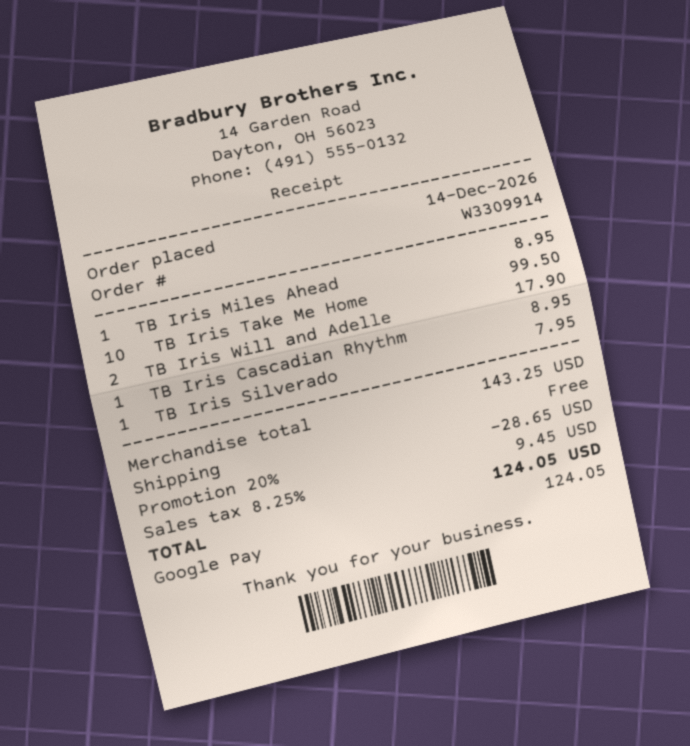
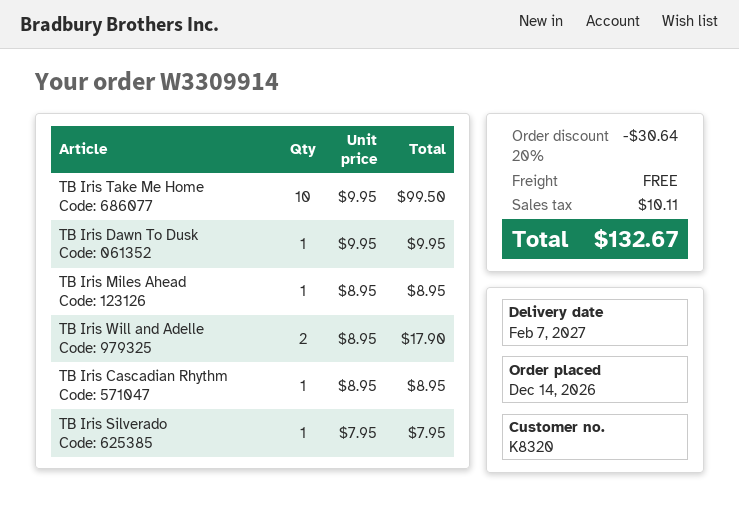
TB Iris Dawn To Dusk: none -> 1 for 9.95
discount: 20% = 28.65 -> 20% = 30.64
tax: 9.45 -> 10.11
total: 124.05 -> 132.67

